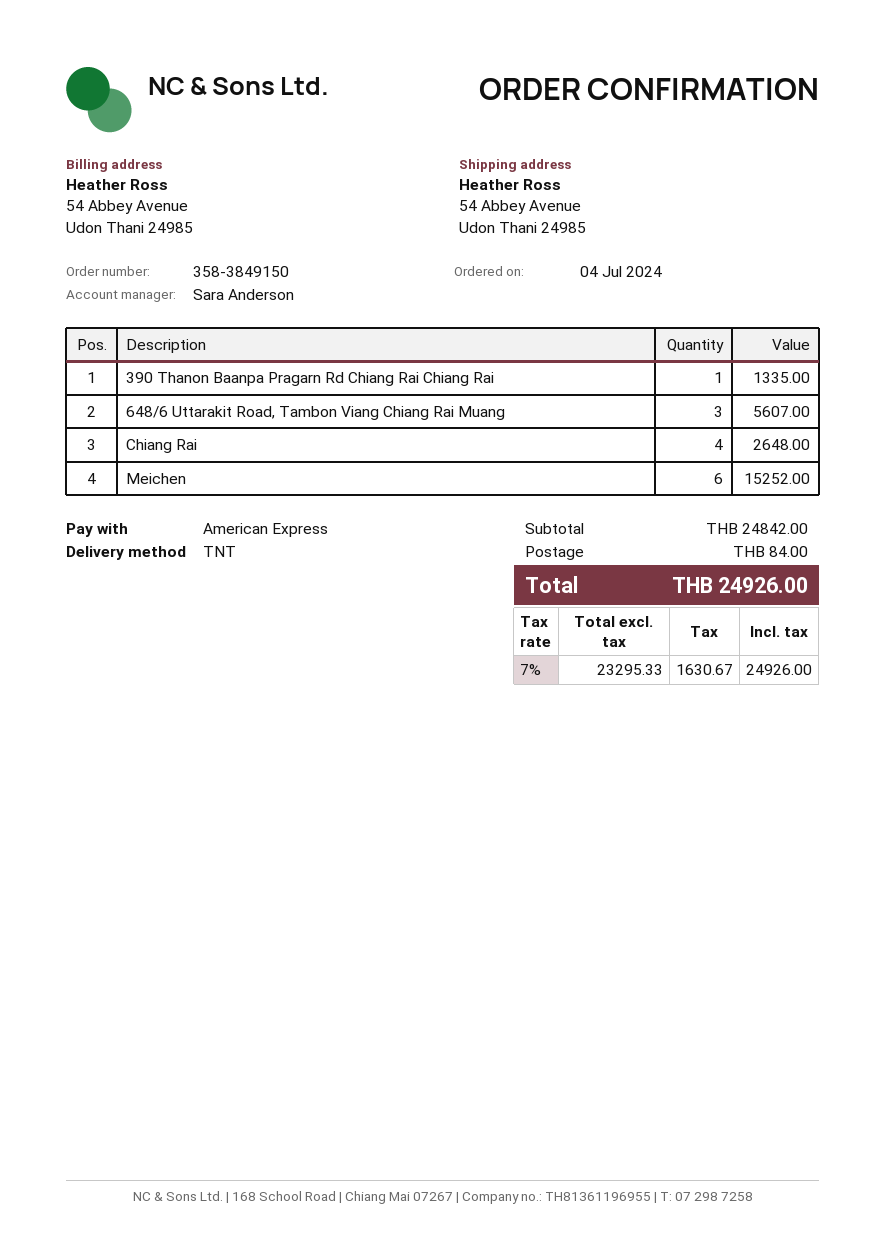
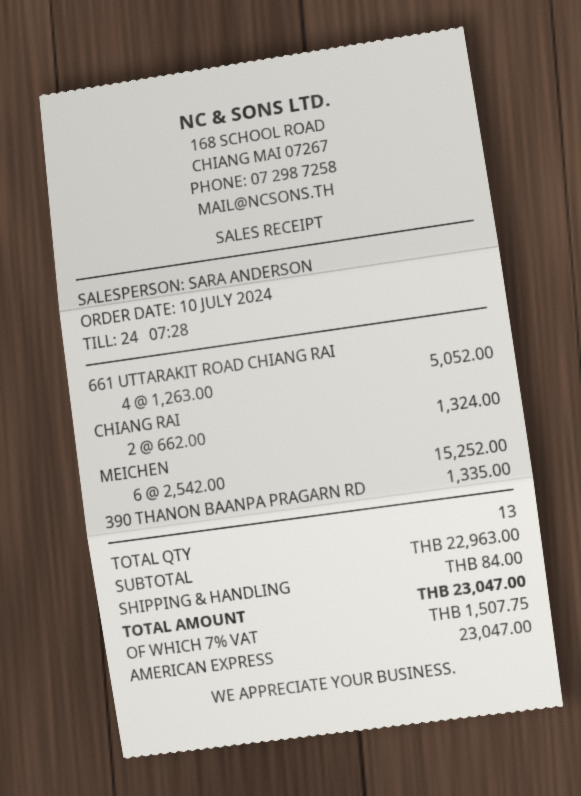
order date: 2024-07-04 -> 2024-07-10
648/6 Uttarakit Road, Tambon Viang Chiang Rai Muang: 3 for 5607.00 -> none
Chiang Rai: 4 for 2648.00 -> 2 for 1324.00
661 UTTARAKIT ROAD CHIANG RAI: none -> 4 for 5052.00
subtotal: 24842.00 -> 22963.00
tax: 7% = 1630.67 -> 7% = 1507.75
total: 24926.00 -> 23047.00

